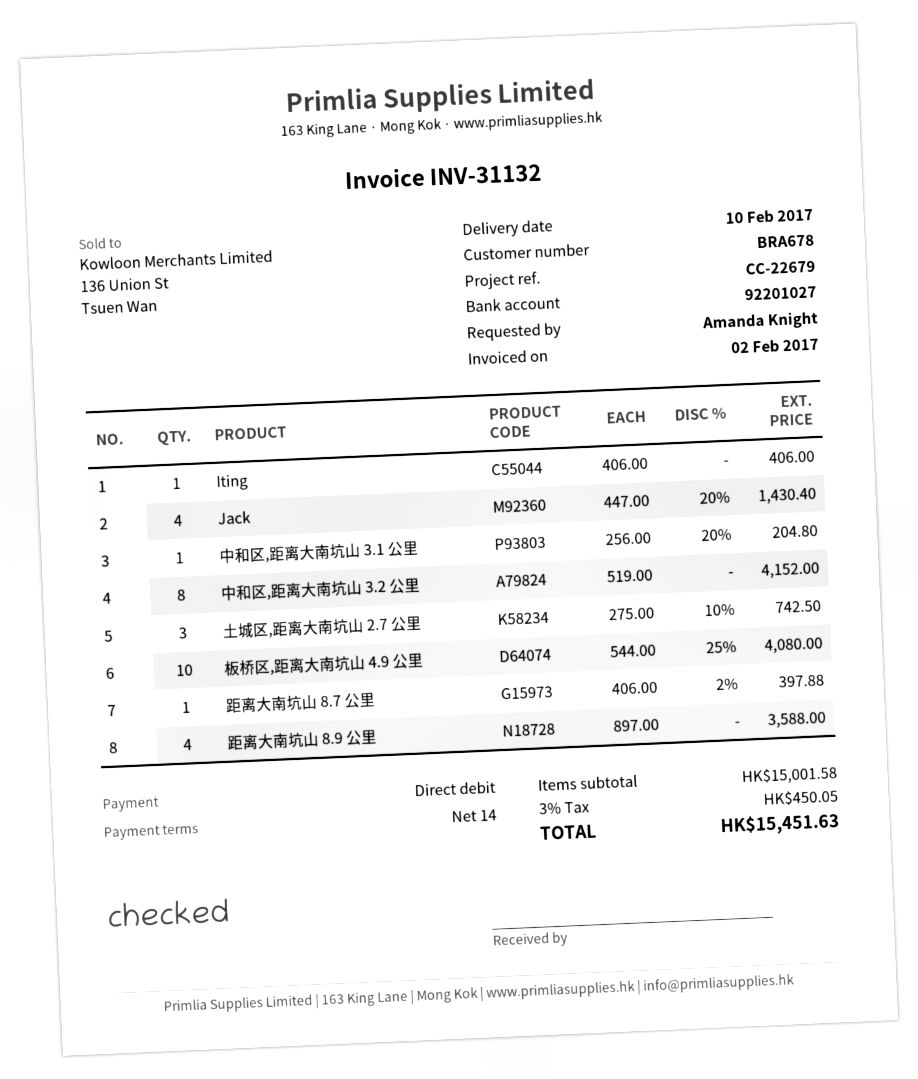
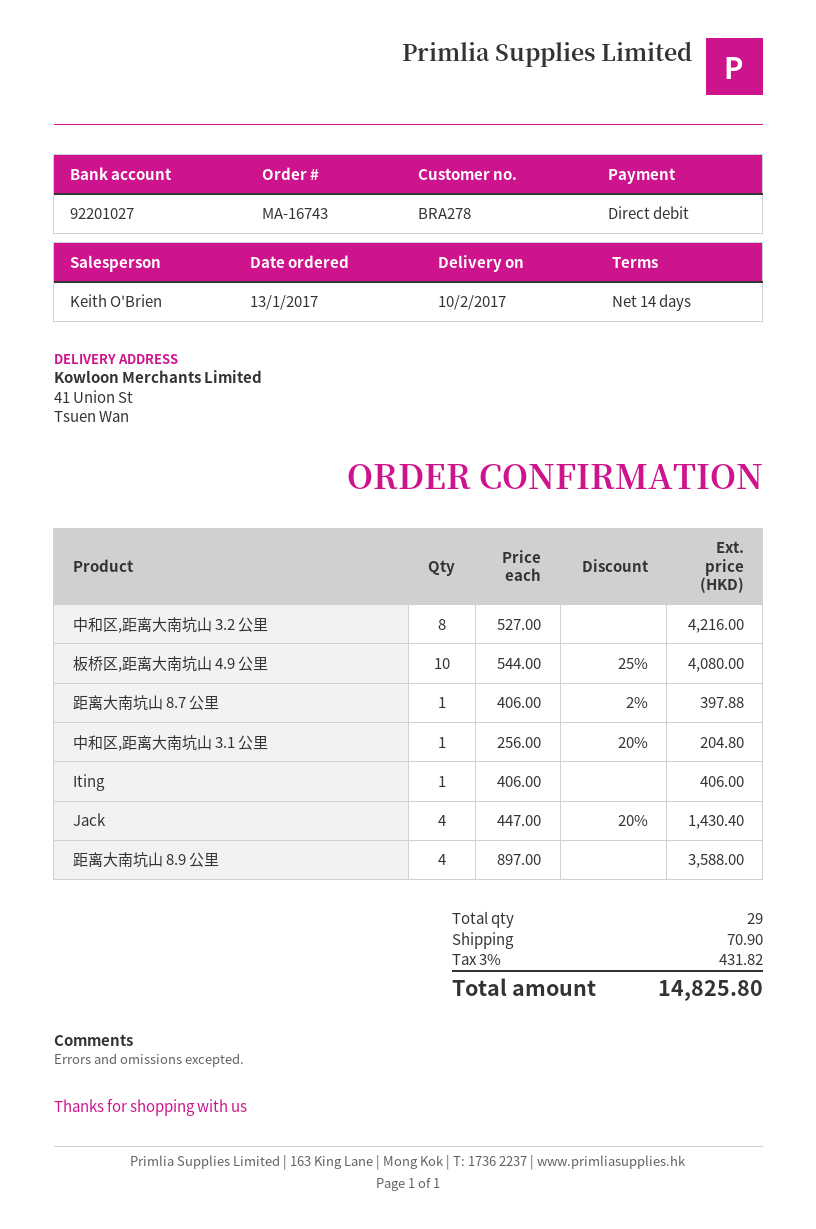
customer number: BRA678 -> BRA278
中和区,距离大南坑山 3.2 公里: 8 x 519.00 = 4152.00 -> 8 x 527.00 = 4216.00
土城区,距离大南坑山 2.7 公里: 3 x 275.00 - 10% = 742.50 -> none
shipping: none -> 70.90
tax: 3% = 450.05 -> 3% = 431.82
total: 15451.63 -> 14825.80

